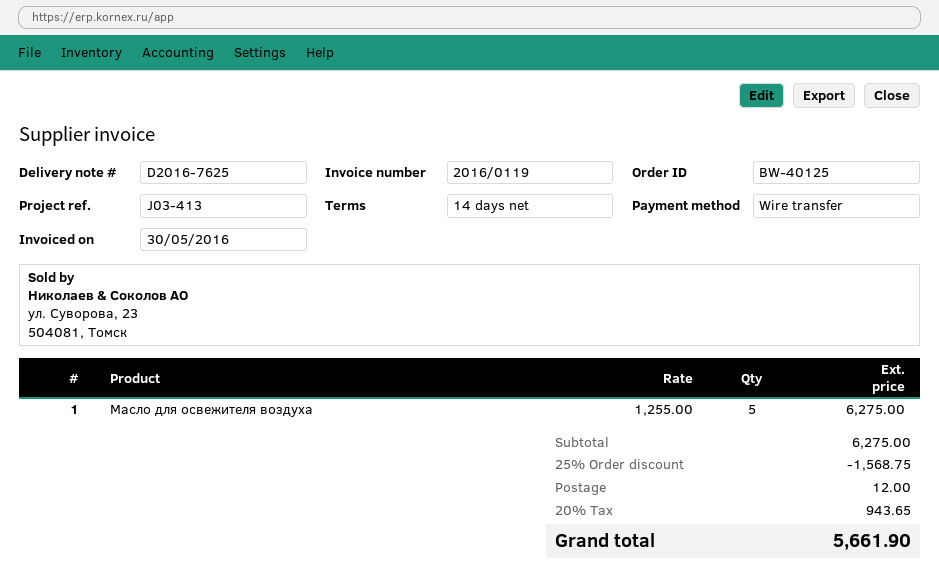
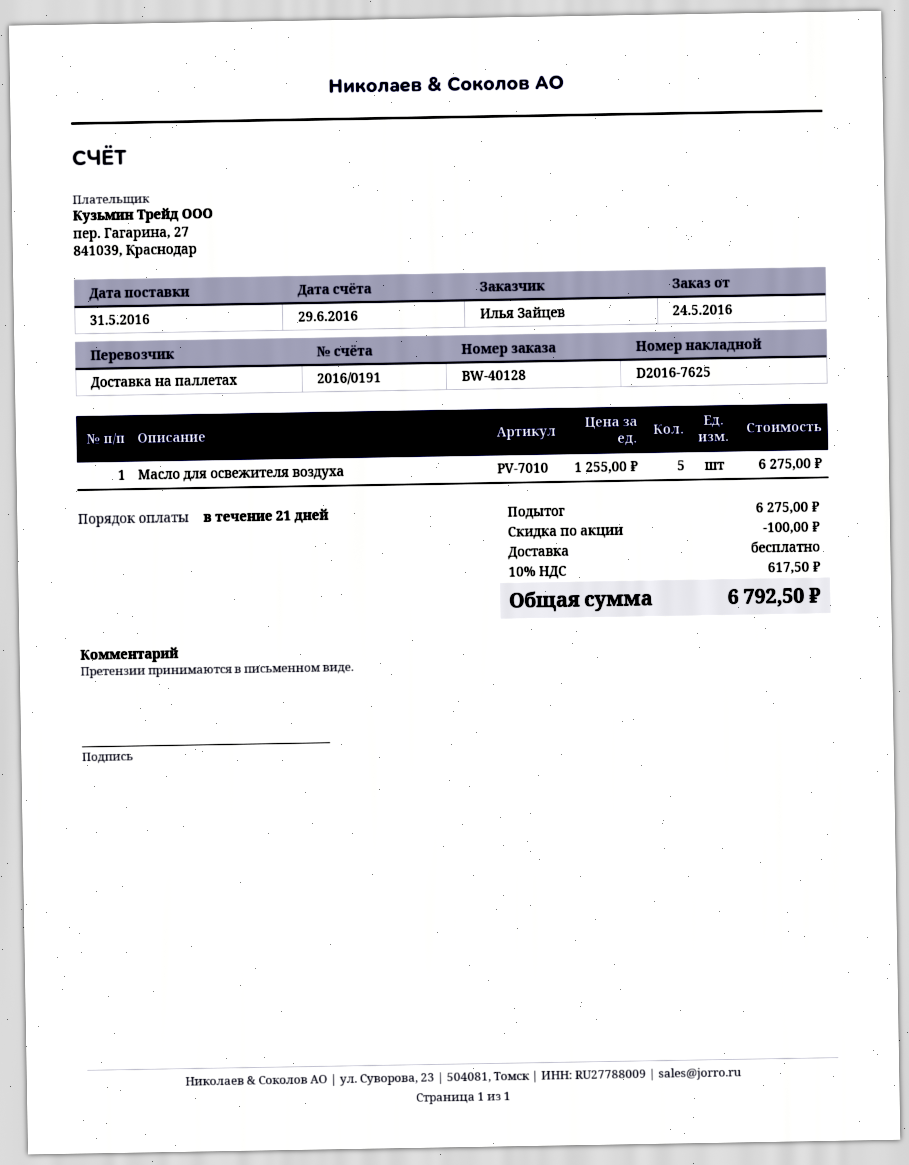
order number: BW-40125 -> BW-40128
invoice number: 2016/0119 -> 2016/0191
invoice date: 2016-05-30 -> 2016-06-29
payment terms: 14 days -> 21 days
discount: 1568.75 -> 100.00
shipping: 12.00 -> 0.00
tax: 20% = 943.65 -> 10% = 617.50
total: 5661.90 -> 6792.50

